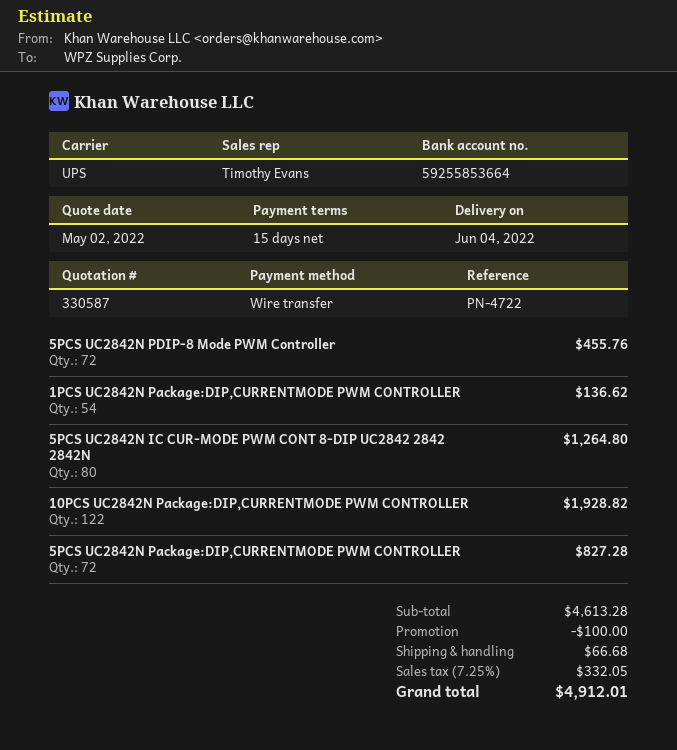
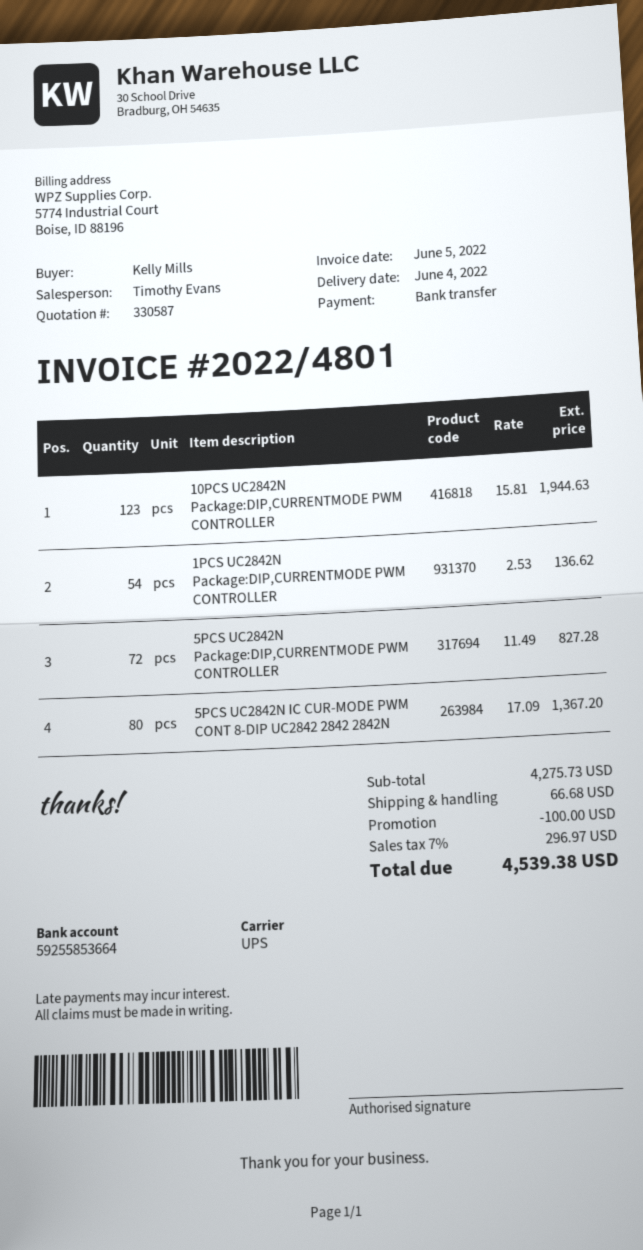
5PCS UC2842N PDIP-8 Mode PWM Controller: 72 for 455.76 -> none
5PCS UC2842N IC CUR-MODE PWM CONT 8-DIP UC2842 2842 2842N: 80 for 1264.80 -> 80 for 1367.20
10PCS UC2842N Package:DIP,CURRENTMODE PWM CONTROLLER: 122 for 1928.82 -> 123 for 1944.63
subtotal: 4613.28 -> 4275.73
tax: 7.25% = 332.05 -> 7% = 296.97
total: 4912.01 -> 4539.38

